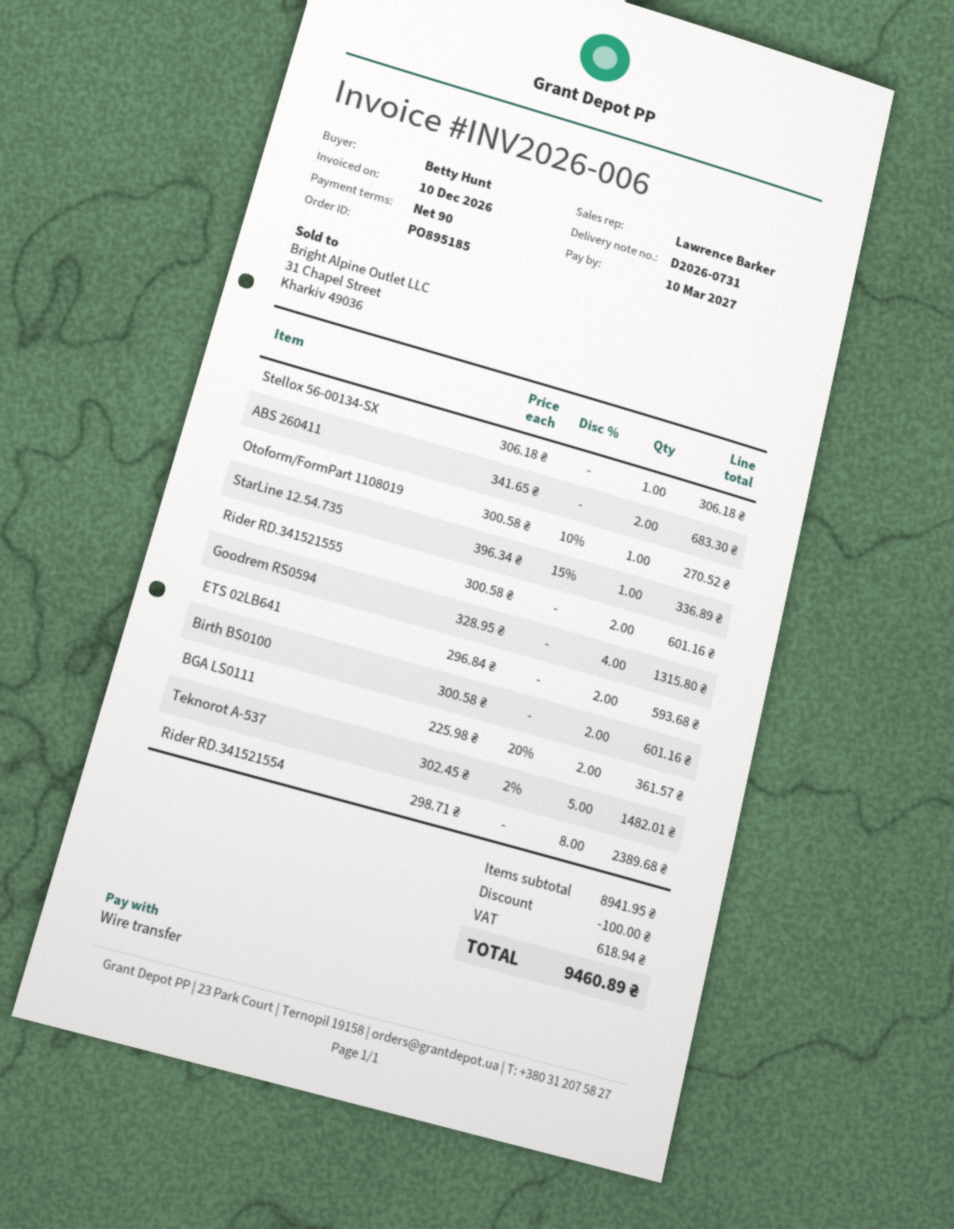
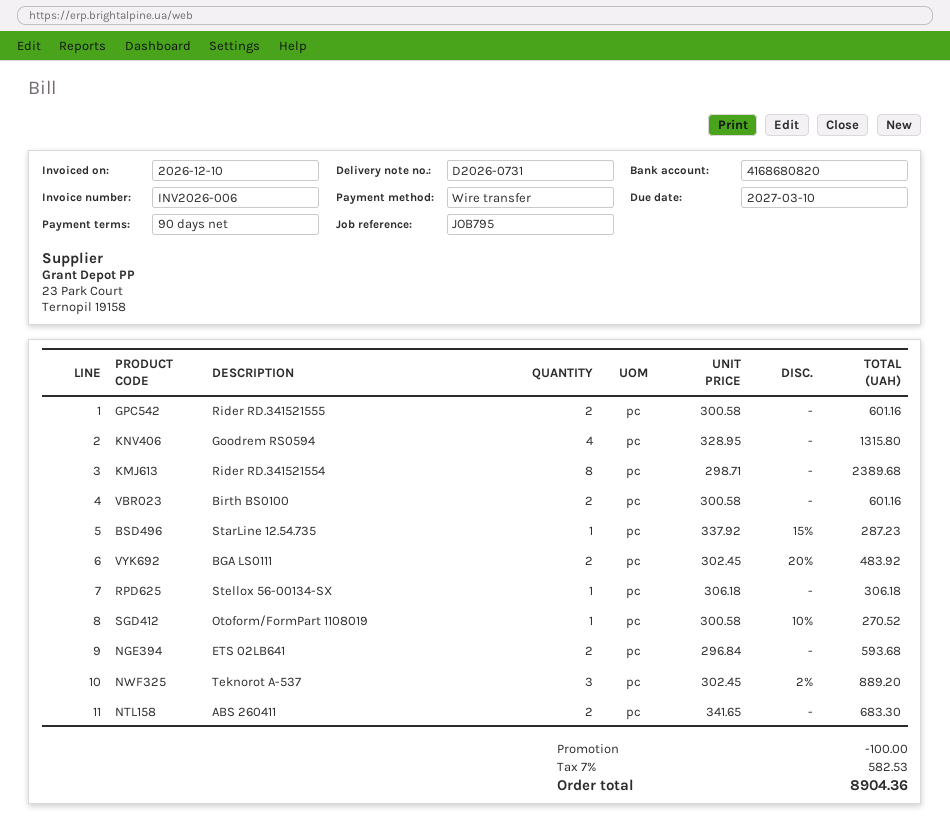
StarLine 12.54.735: 1 x 396.34 - 15% = 336.89 -> 1 x 337.92 - 15% = 287.23
BGA LS0111: 2 x 225.98 - 20% = 361.57 -> 2 x 302.45 - 20% = 483.92
Teknorot A-537: 5 x 302.45 - 2% = 1482.01 -> 3 x 302.45 - 2% = 889.20
tax: 618.94 -> 582.53
total: 9460.89 -> 8904.36

